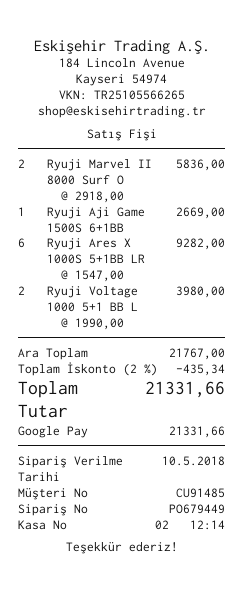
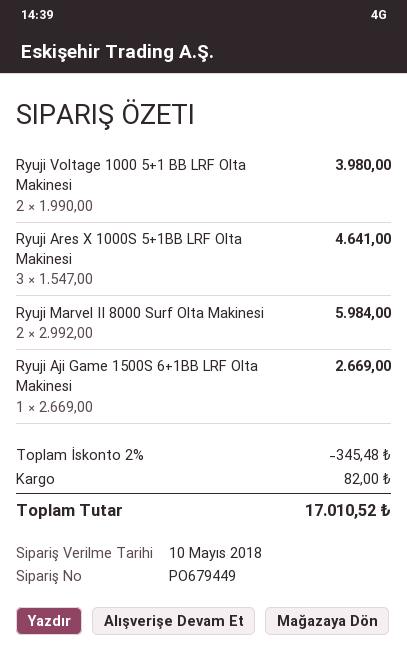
Ryuji Marvel II 8000 Surf O: 2 x 2918.00 = 5836.00 -> 2 x 2992.00 = 5984.00
Ryuji Ares X 1000S 5+1BB LR: 6 x 1547.00 = 9282.00 -> 3 x 1547.00 = 4641.00
discount: 2% = 435.34 -> 2% = 345.48
shipping: none -> 82.00
total: 21331.66 -> 17010.52

